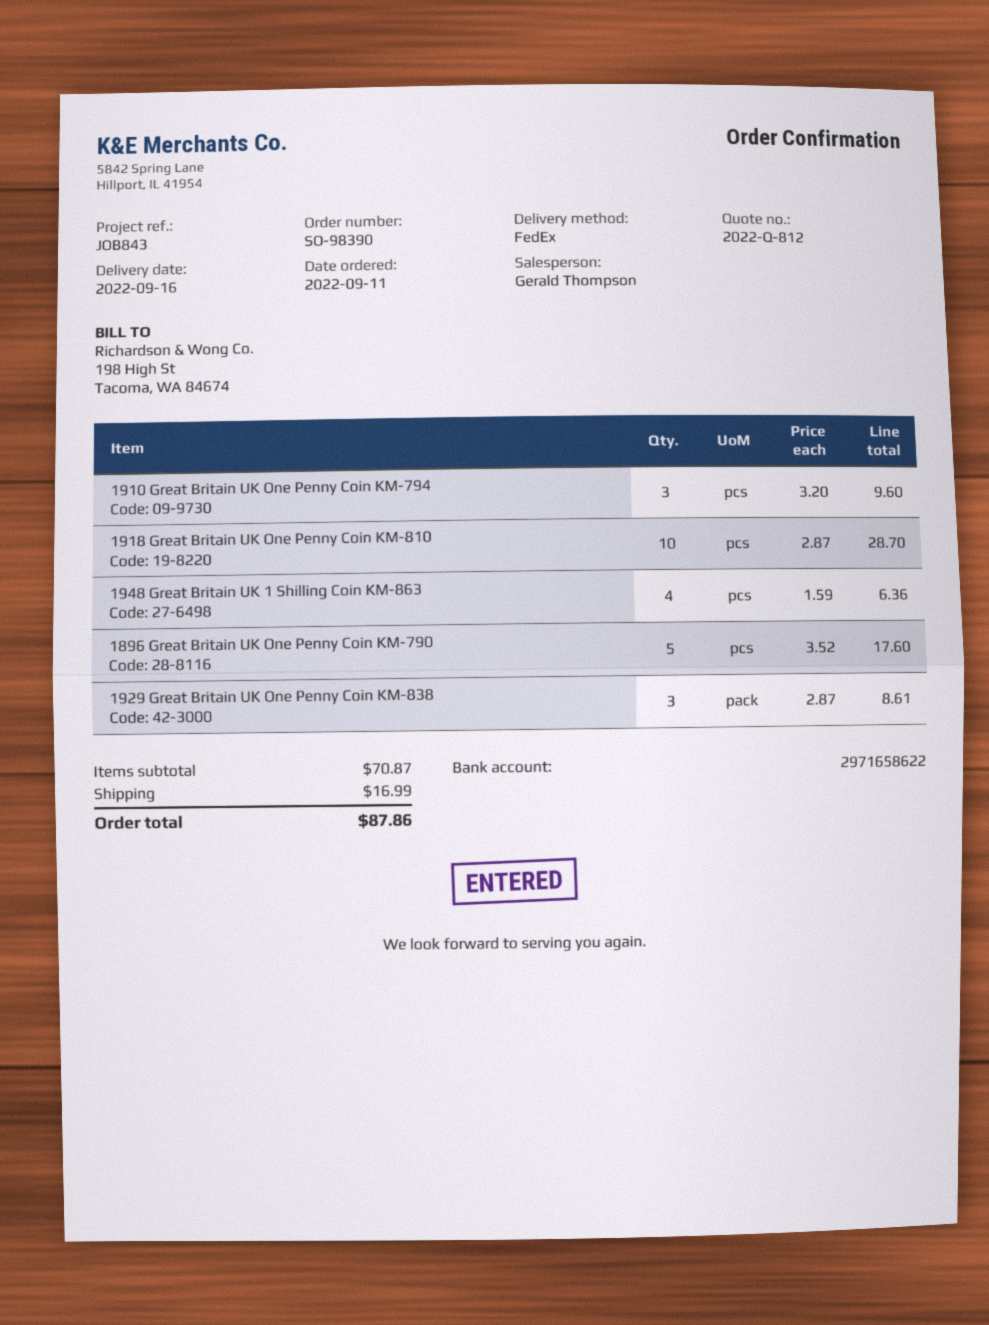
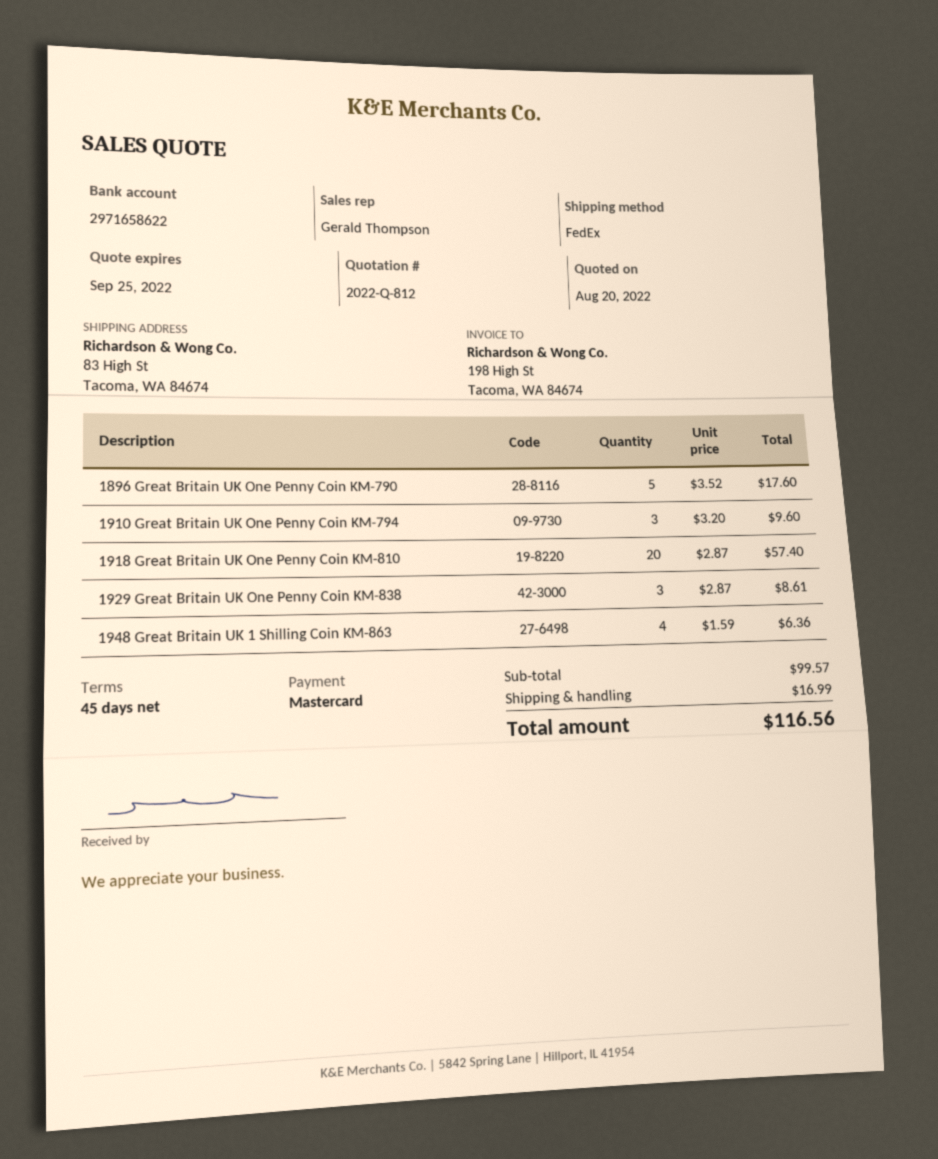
1918 Great Britain UK One Penny Coin KM-810: 10 x 2.87 = 28.70 -> 20 x 2.87 = 57.40
subtotal: 70.87 -> 99.57
total: 87.86 -> 116.56

